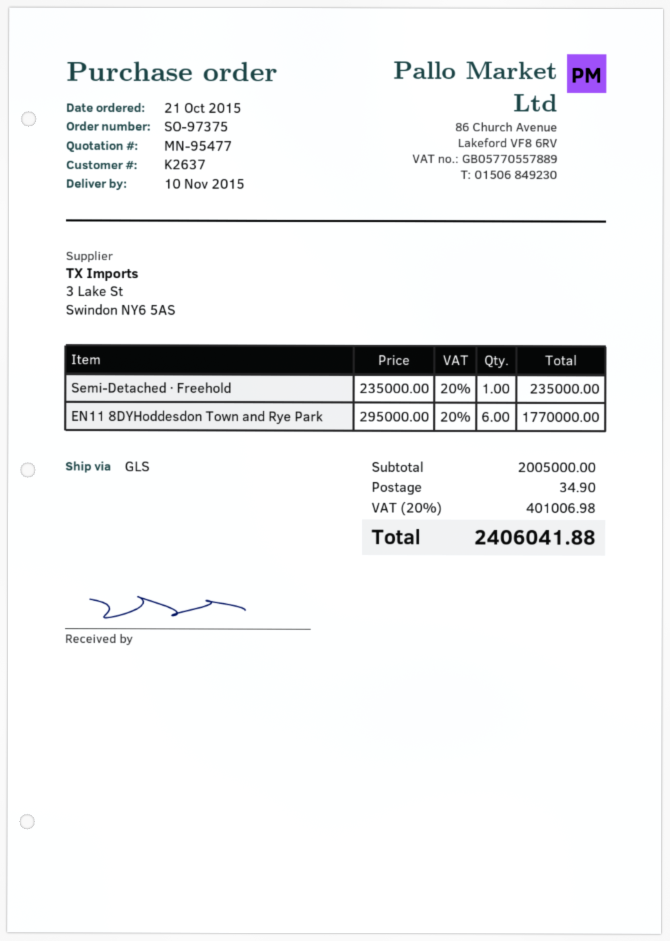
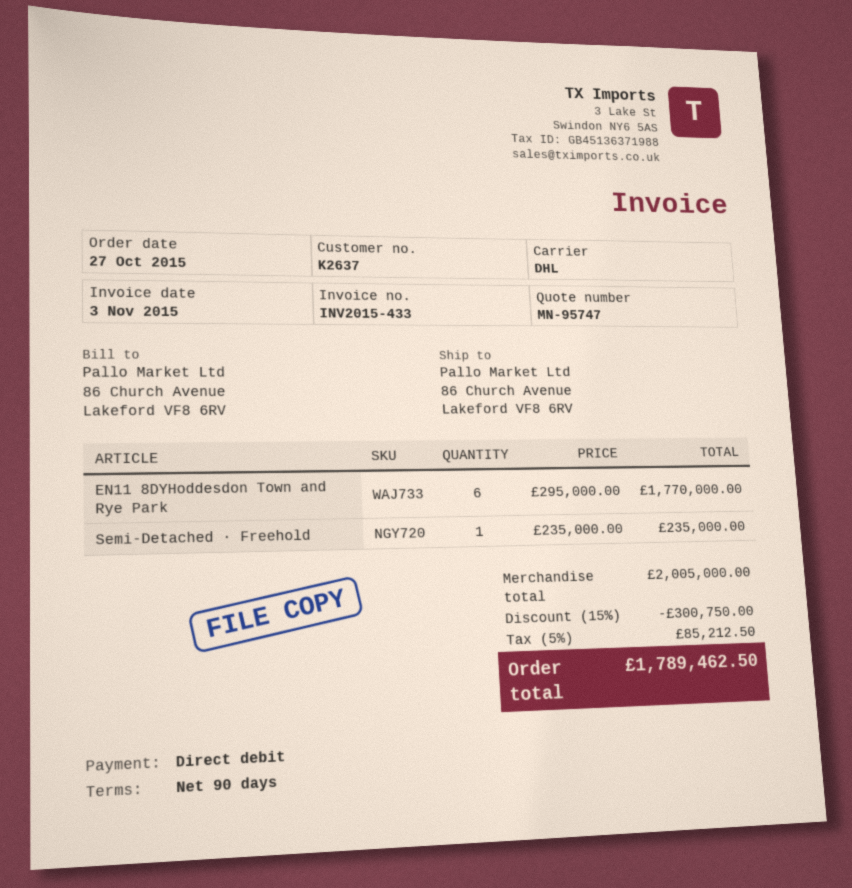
quote number: MN-95477 -> MN-95747
order date: 2015-10-21 -> 2015-10-27
shipping method: GLS -> DHL
discount: none -> 15% = 300750.00
shipping: 34.90 -> none
tax: 20% = 401006.98 -> 5% = 85212.50
total: 2406041.88 -> 1789462.50

